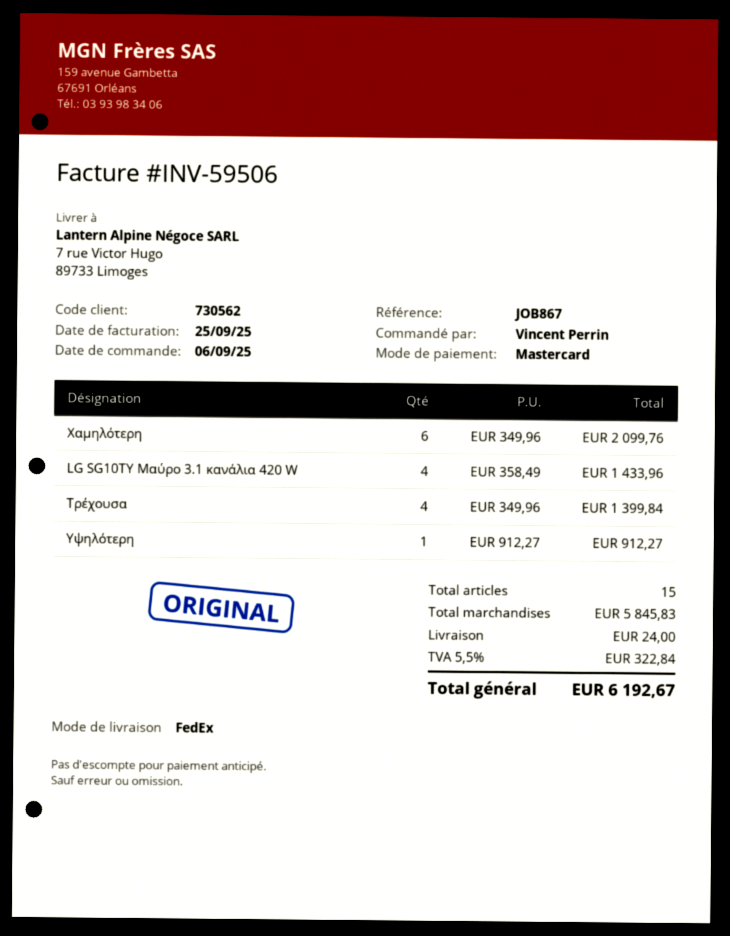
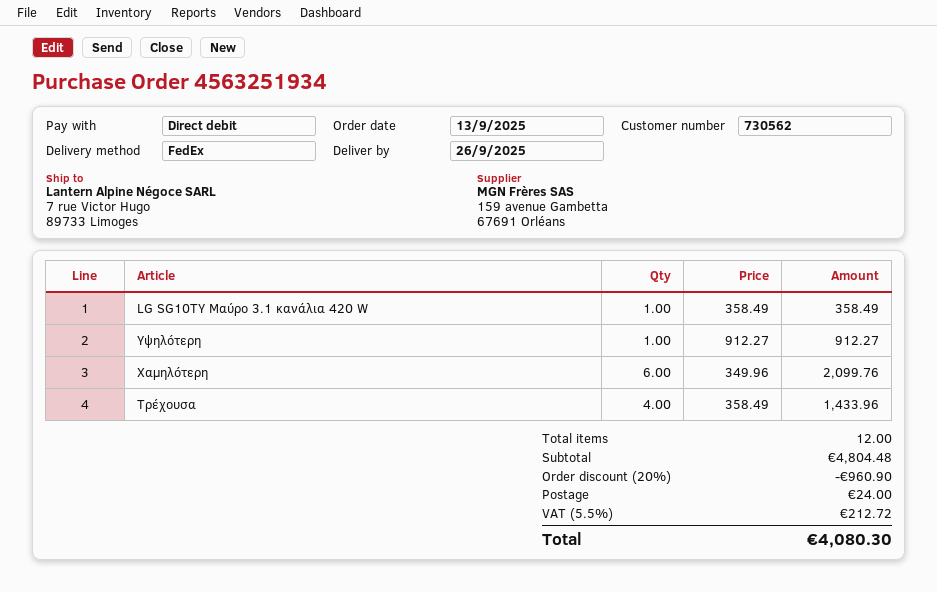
order date: 2025-09-06 -> 2025-09-13
payment method: Mastercard -> direct debit
LG SG10TY Μαύρο 3.1 κανάλια 420 W: 4 x 358.49 = 1433.96 -> 1 x 358.49 = 358.49
Τρέχουσα: 4 x 349.96 = 1399.84 -> 4 x 358.49 = 1433.96
total quantity: 15 -> 12
subtotal: 5845.83 -> 4804.48
discount: none -> 20% = 960.90
tax: 5.5% = 322.84 -> 5.5% = 212.72
total: 6192.67 -> 4080.30

